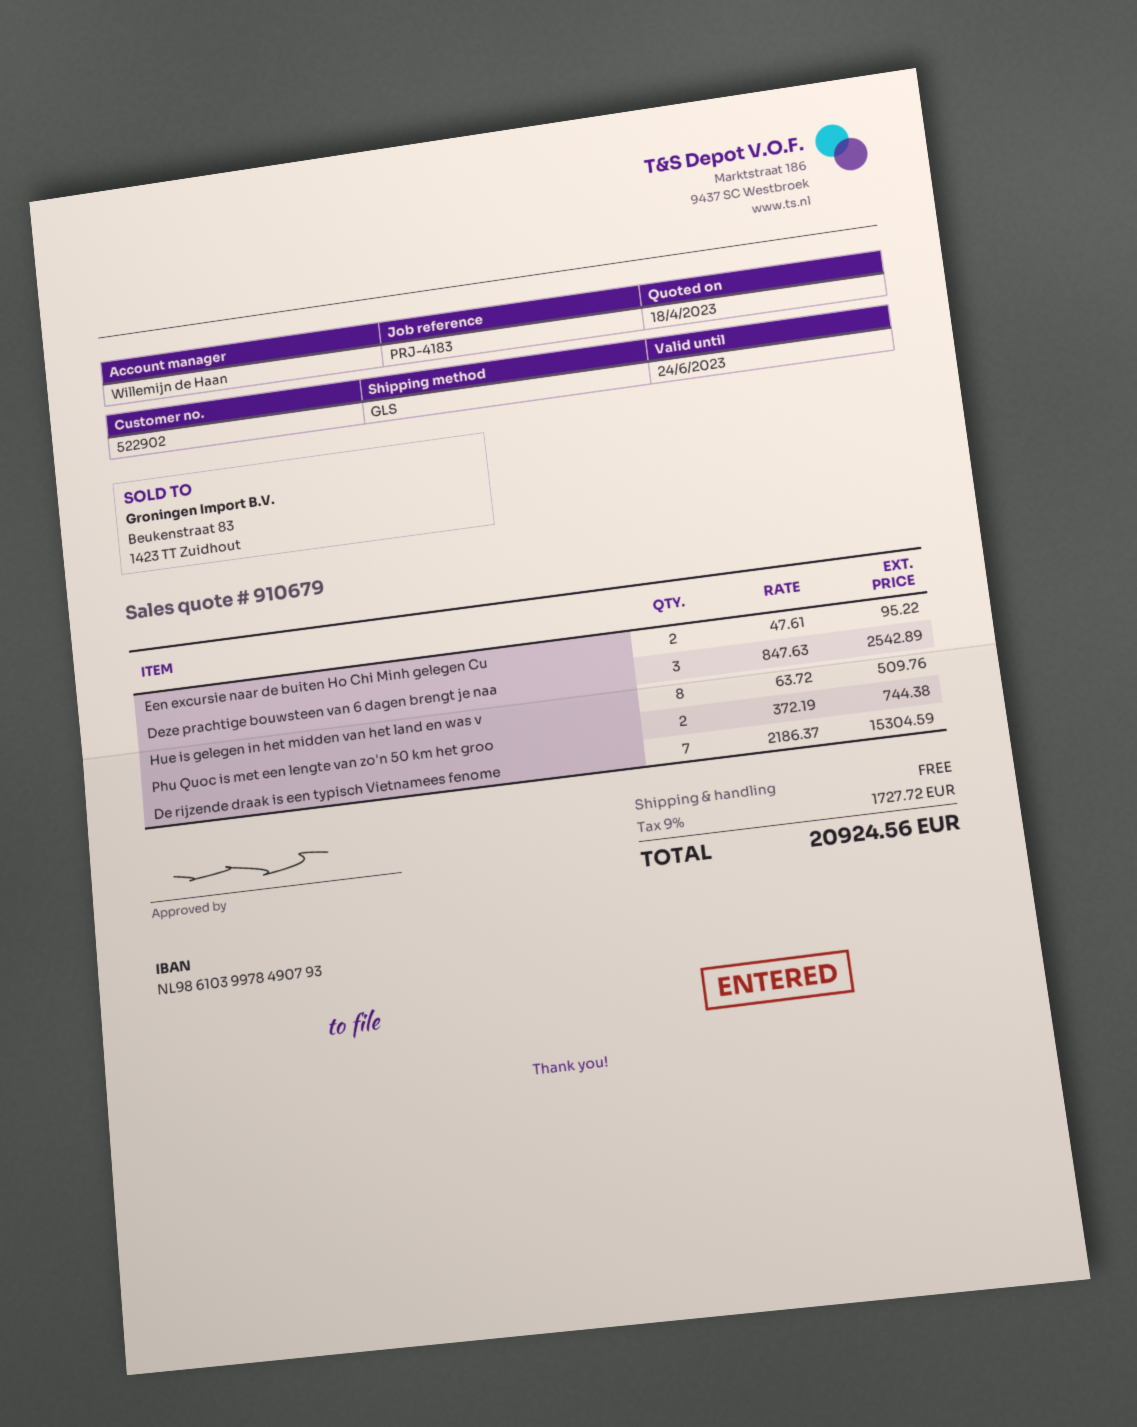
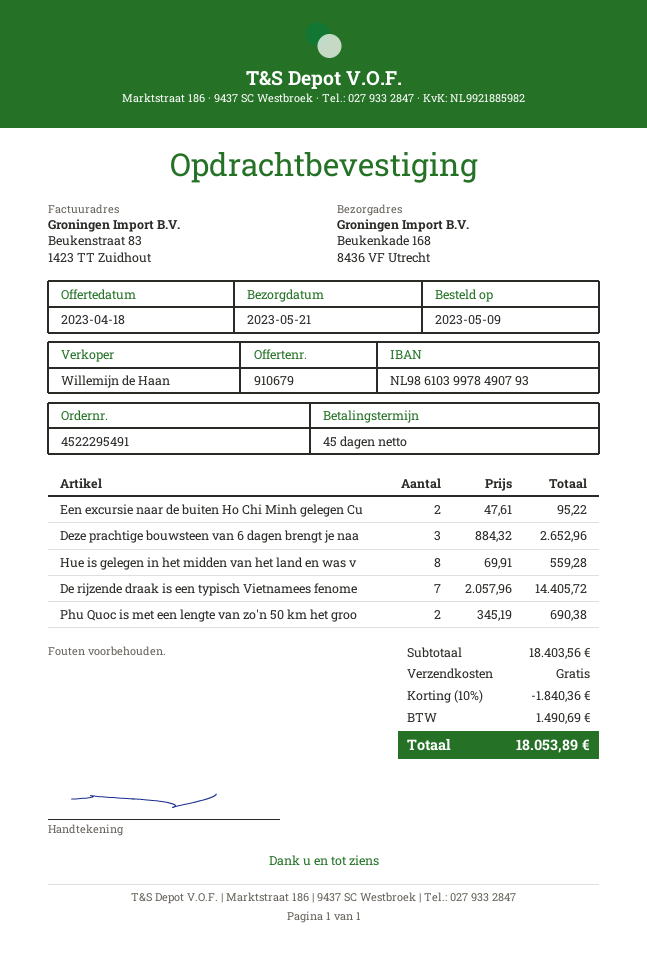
Deze prachtige bouwsteen van 6 dagen brengt je naa: 3 x 847.63 = 2542.89 -> 3 x 884.32 = 2652.96
Hue is gelegen in het midden van het land en was v: 8 x 63.72 = 509.76 -> 8 x 69.91 = 559.28
Phu Quoc is met een lengte van zo'n 50 km het groo: 2 x 372.19 = 744.38 -> 2 x 345.19 = 690.38
De rijzende draak is een typisch Vietnamees fenome: 7 x 2186.37 = 15304.59 -> 7 x 2057.96 = 14405.72
discount: none -> 10% = 1840.36
tax: 1727.72 -> 1490.69
total: 20924.56 -> 18053.89

